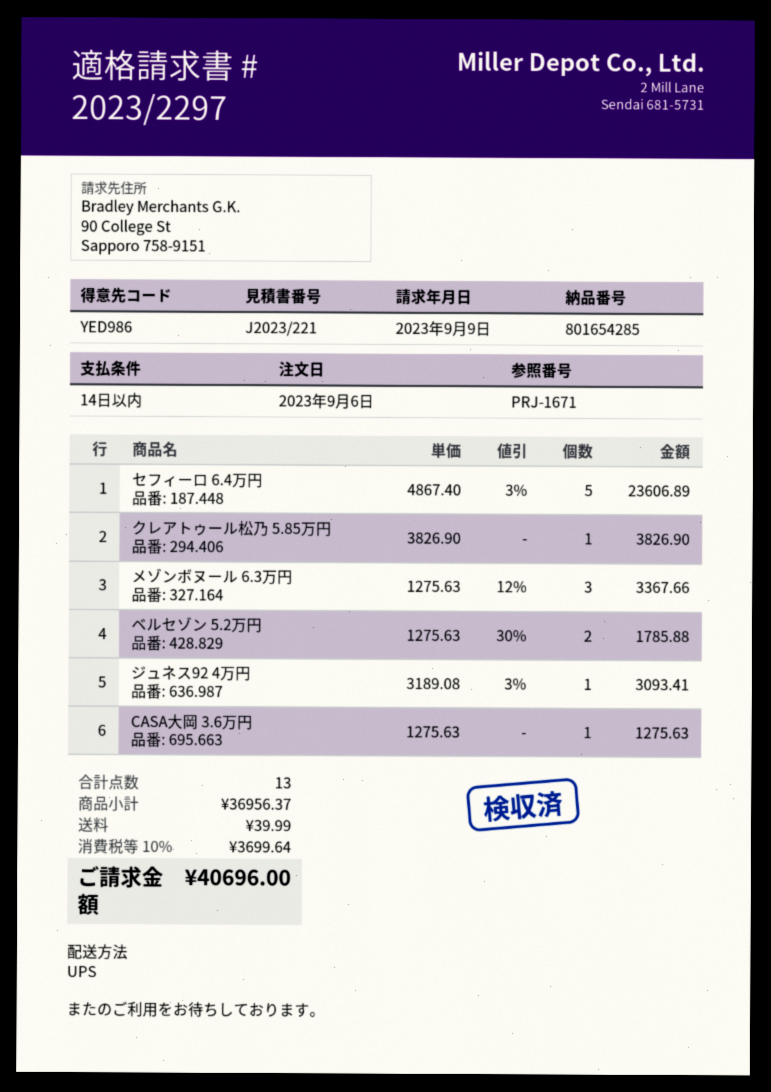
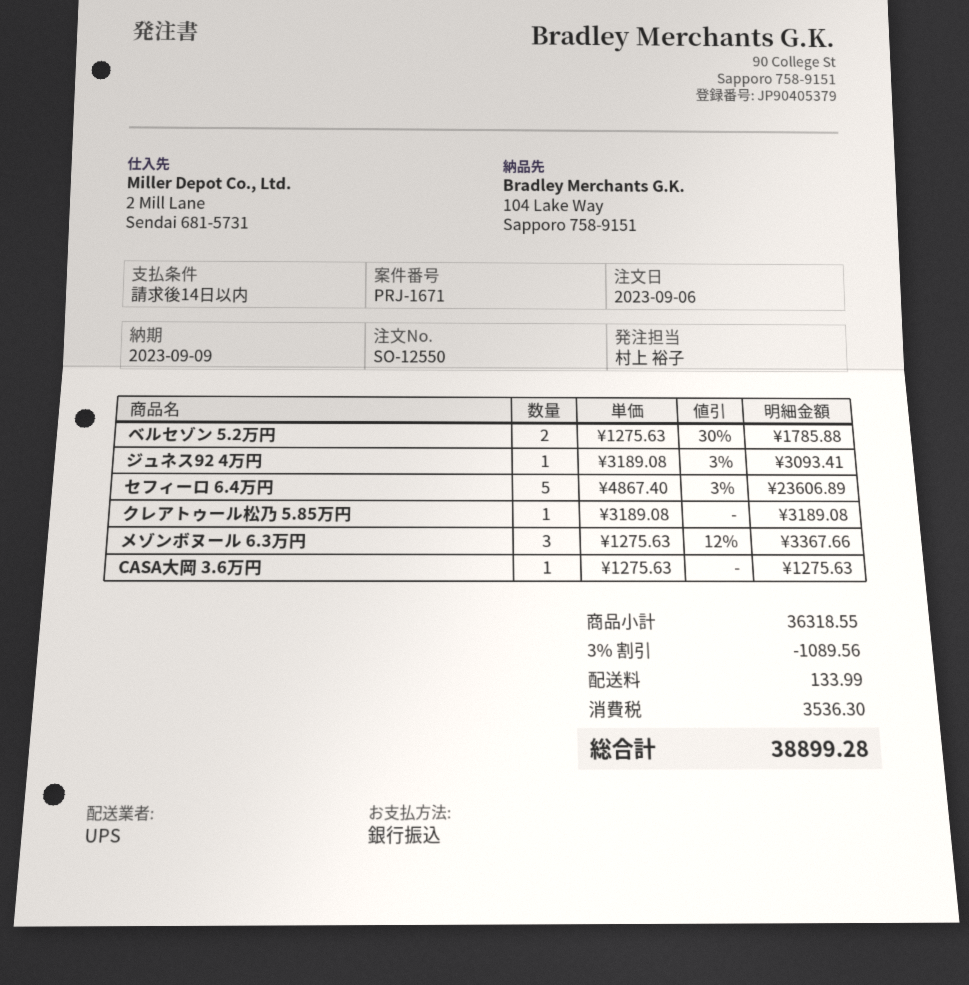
クレアトゥール松乃 5.85万円: 1 x 3826.90 = 3826.90 -> 1 x 3189.08 = 3189.08
subtotal: 36956.37 -> 36318.55
discount: none -> 3% = 1089.56
shipping: 39.99 -> 133.99
tax: 3699.64 -> 3536.30
total: 40696.00 -> 38899.28

